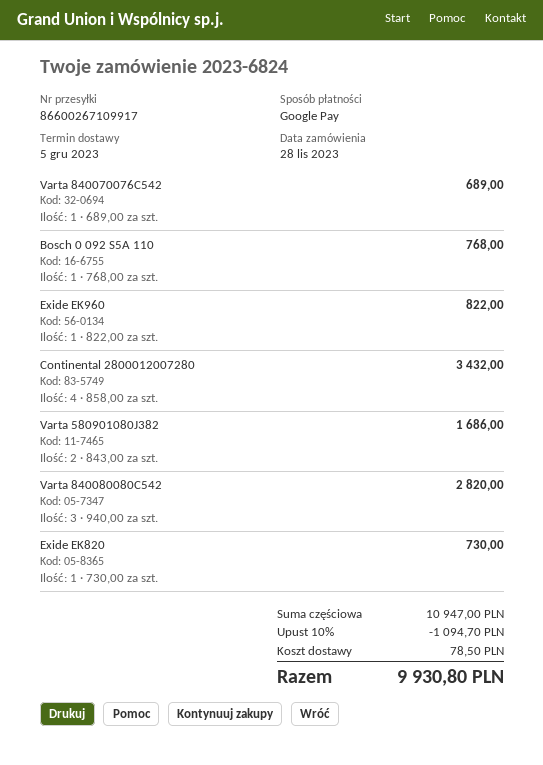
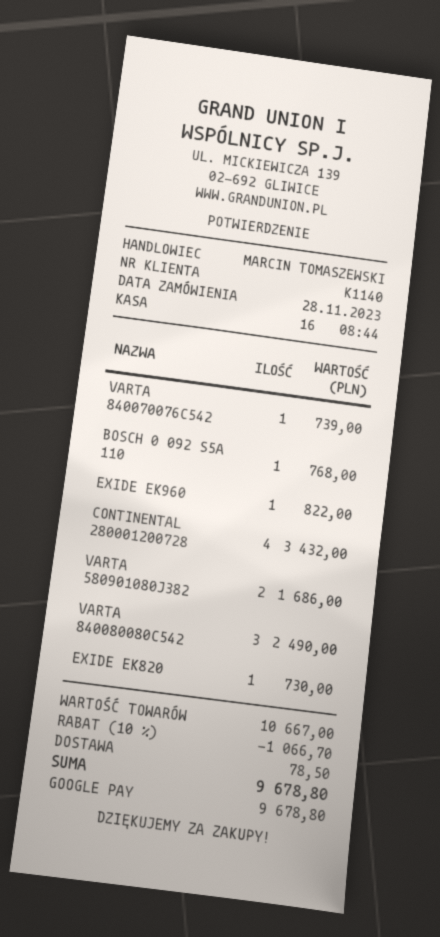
Varta 840070076C542: 1 for 689.00 -> 1 for 739.00
Varta 840080080C542: 3 for 2820.00 -> 3 for 2490.00
subtotal: 10947.00 -> 10667.00
discount: 10% = 1094.70 -> 10% = 1066.70
total: 9930.80 -> 9678.80

